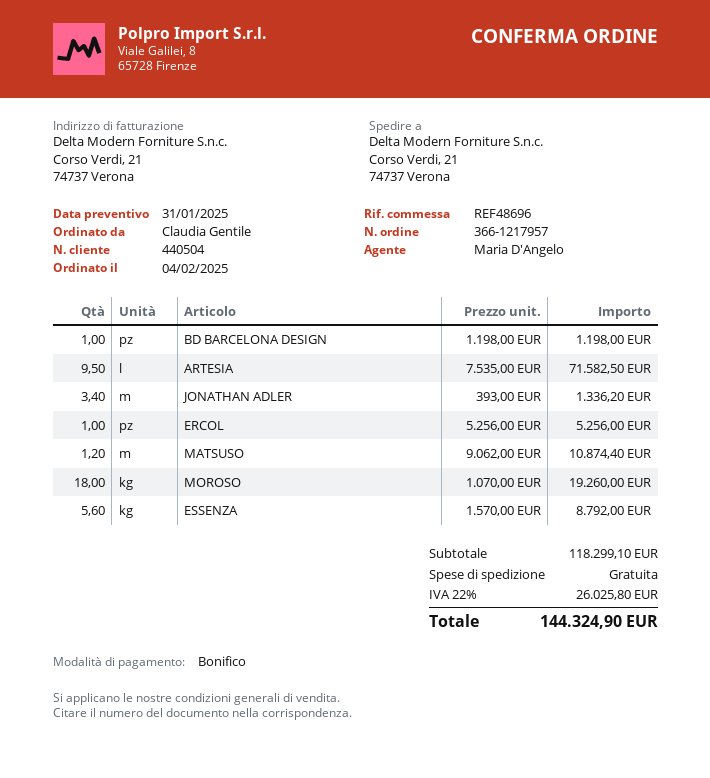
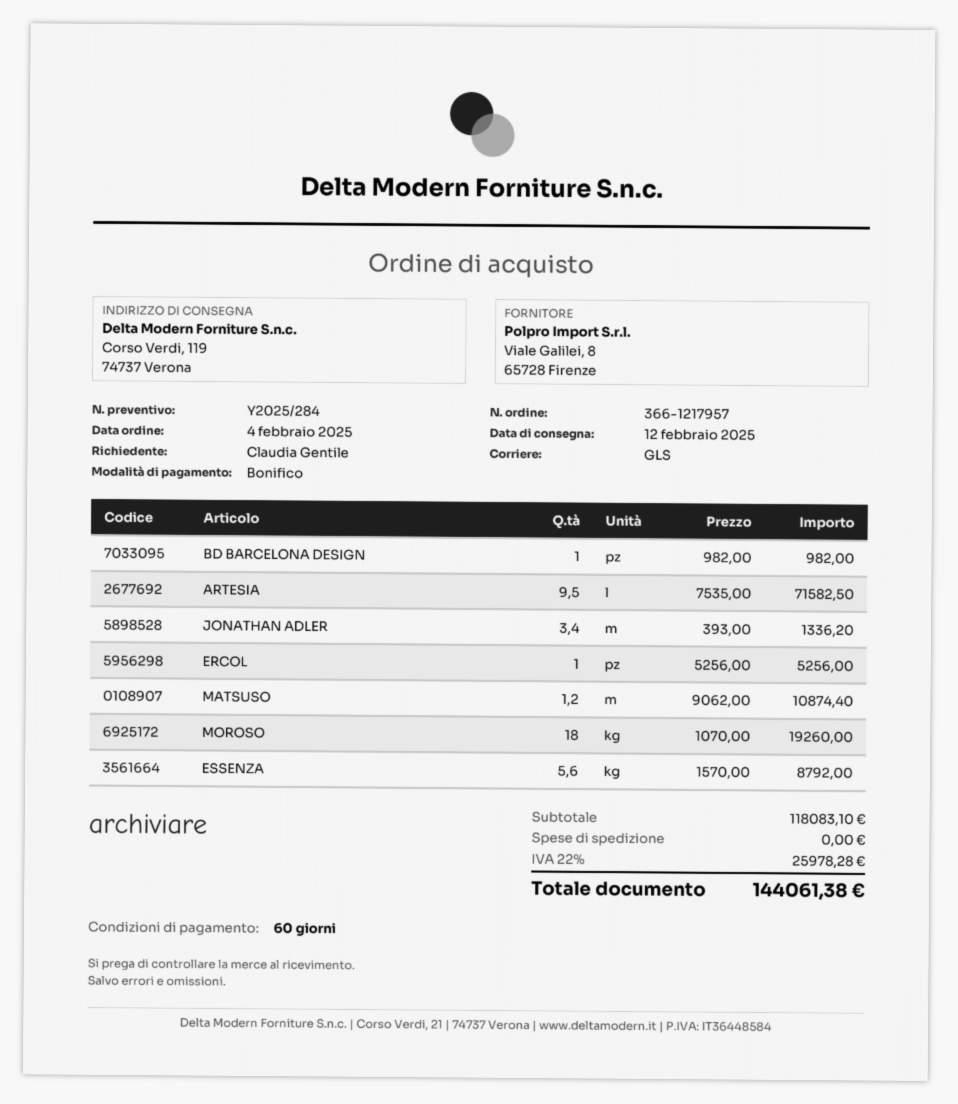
ship to: Corso Verdi, 21, 74737 Verona -> Corso Verdi, 119, 74737 Verona
BD BARCELONA DESIGN: 1 x 1198.00 = 1198.00 -> 1 x 982.00 = 982.00
subtotal: 118299.10 -> 118083.10
tax: 22% = 26025.80 -> 22% = 25978.28
total: 144324.90 -> 144061.38

